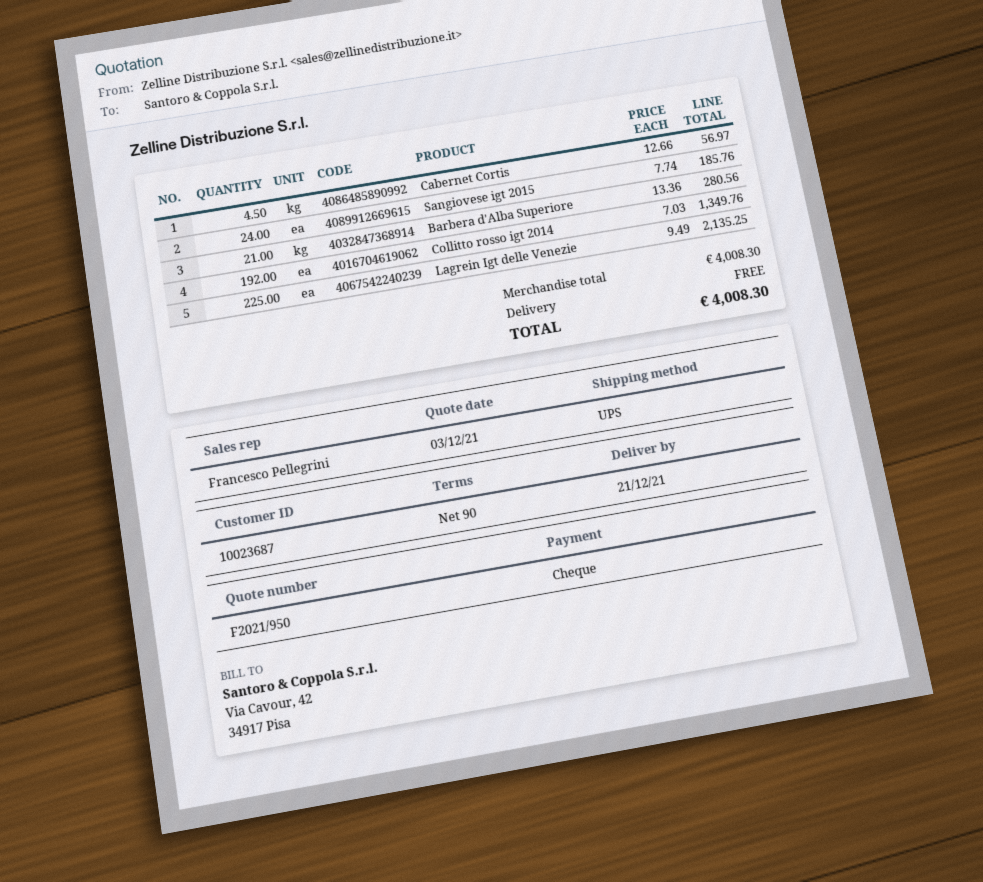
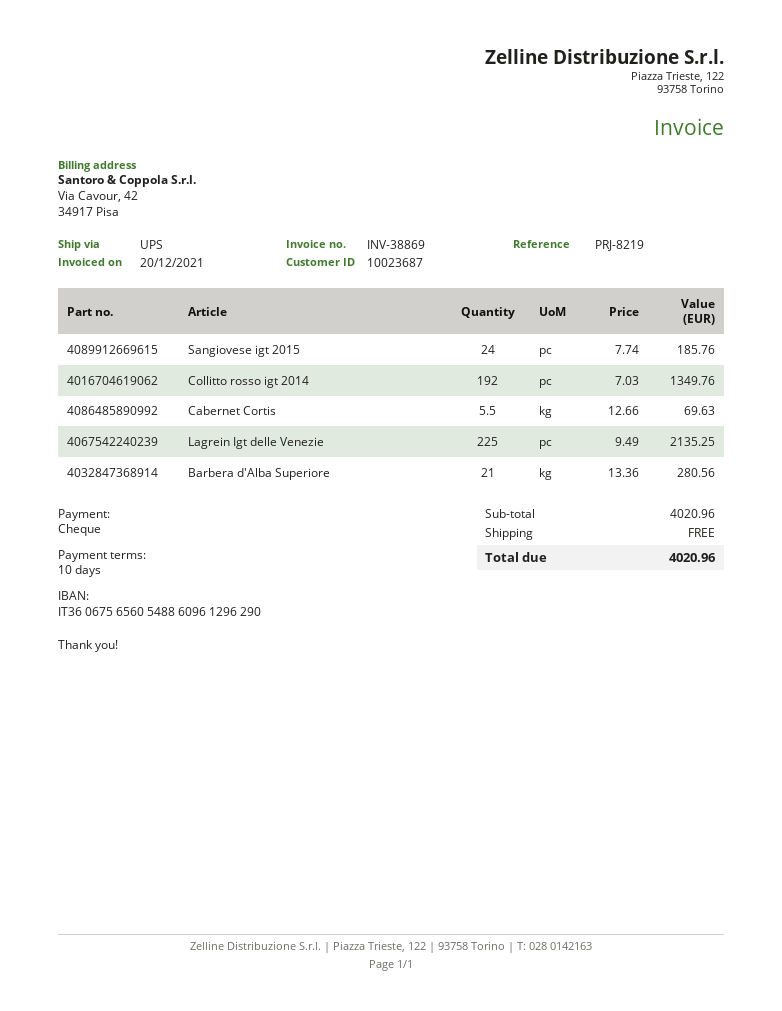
payment terms: 90 days -> 10 days
Cabernet Cortis: 4.5 x 12.66 = 56.97 -> 5.5 x 12.66 = 69.63
subtotal: 4008.30 -> 4020.96
total: 4008.30 -> 4020.96

